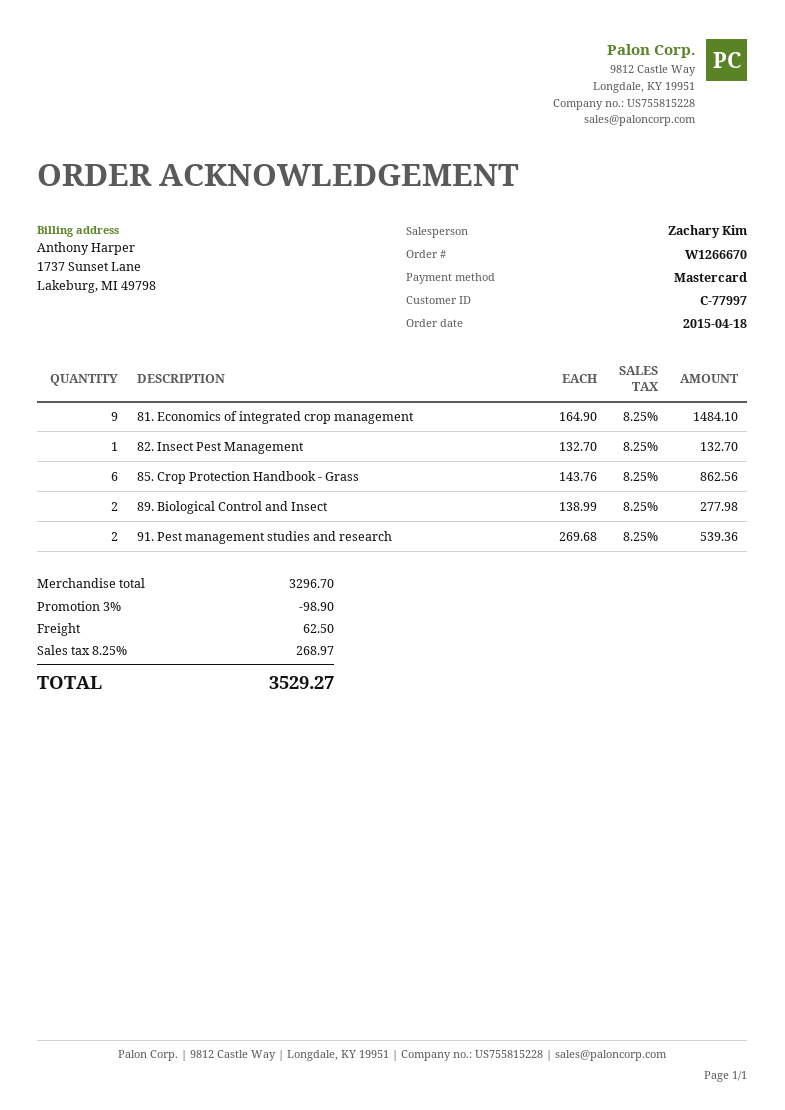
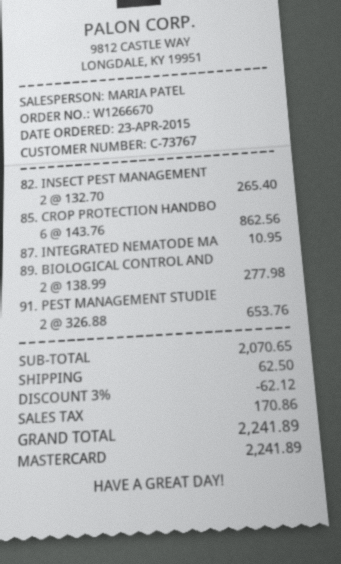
order date: 2015-04-18 -> 2015-04-23
customer number: C-77997 -> C-73767
sales rep: Zachary Kim -> MARIA PATEL
81. Economics of integrated crop management: 9 x 164.90 = 1484.10 -> none
82. Insect Pest Management: 1 x 132.70 = 132.70 -> 2 x 132.70 = 265.40
91. Pest management studies and research: 2 x 269.68 = 539.36 -> 2 x 326.88 = 653.76
87. INTEGRATED NEMATODE MA: none -> 1 x 10.95 = 10.95
subtotal: 3296.70 -> 2070.65
discount: 3% = 98.90 -> 3% = 62.12
tax: 268.97 -> 170.86
total: 3529.27 -> 2241.89

